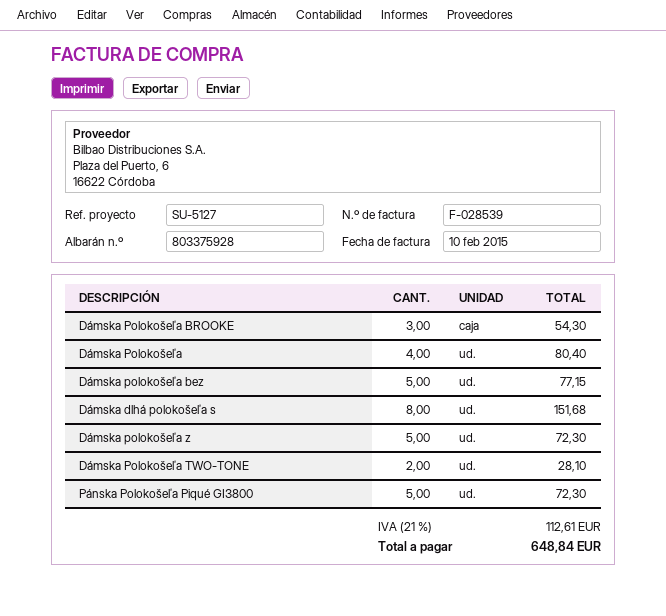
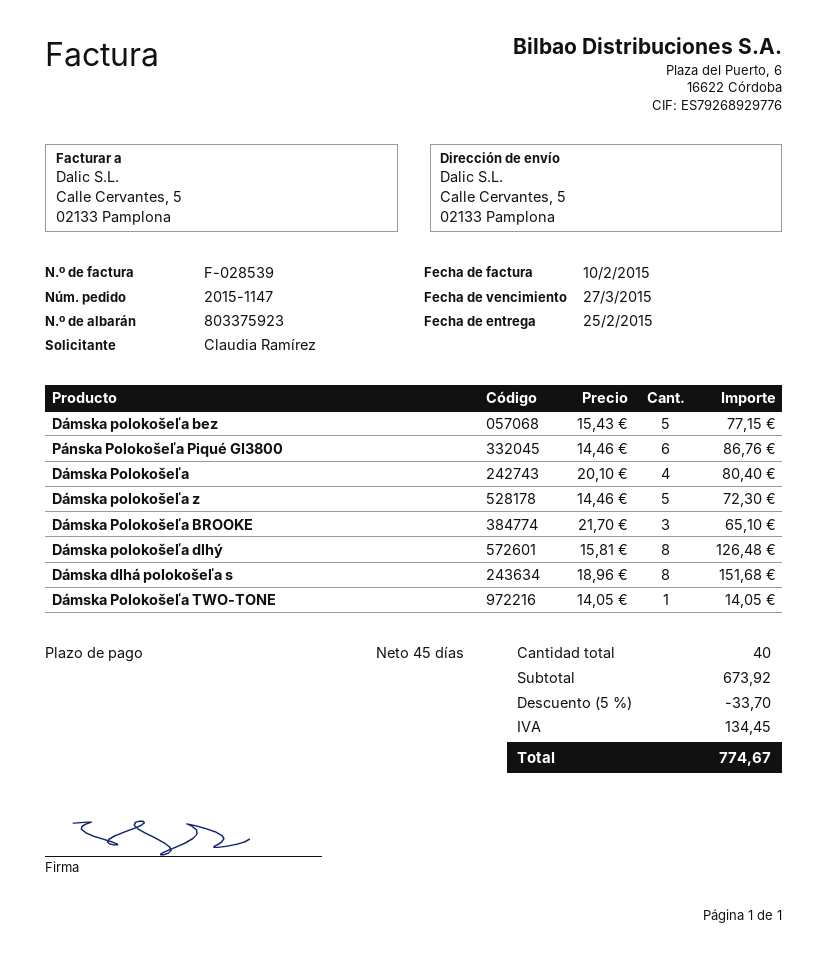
delivery note number: 803375928 -> 803375923
Dámska Polokošeľa BROOKE: 3 for 54.30 -> 3 for 65.10
Dámska Polokošeľa TWO-TONE: 2 for 28.10 -> 1 for 14.05
Pánska Polokošeľa Piqué GI3800: 5 for 72.30 -> 6 for 86.76
Dámska polokošeľa dlhý: none -> 8 for 126.48
discount: none -> 5% = 33.70
tax: 112.61 -> 134.45
total: 648.84 -> 774.67

